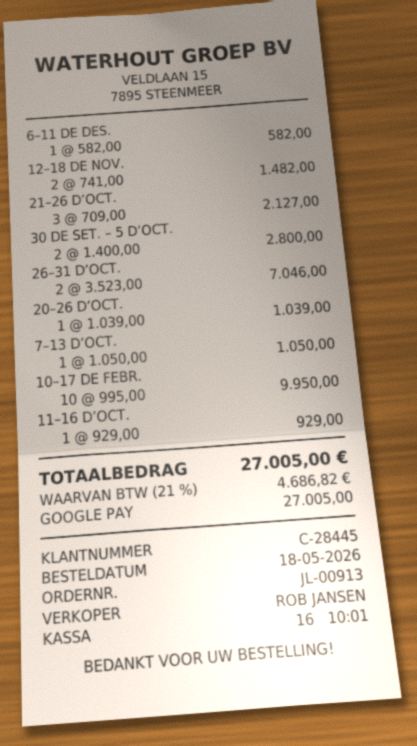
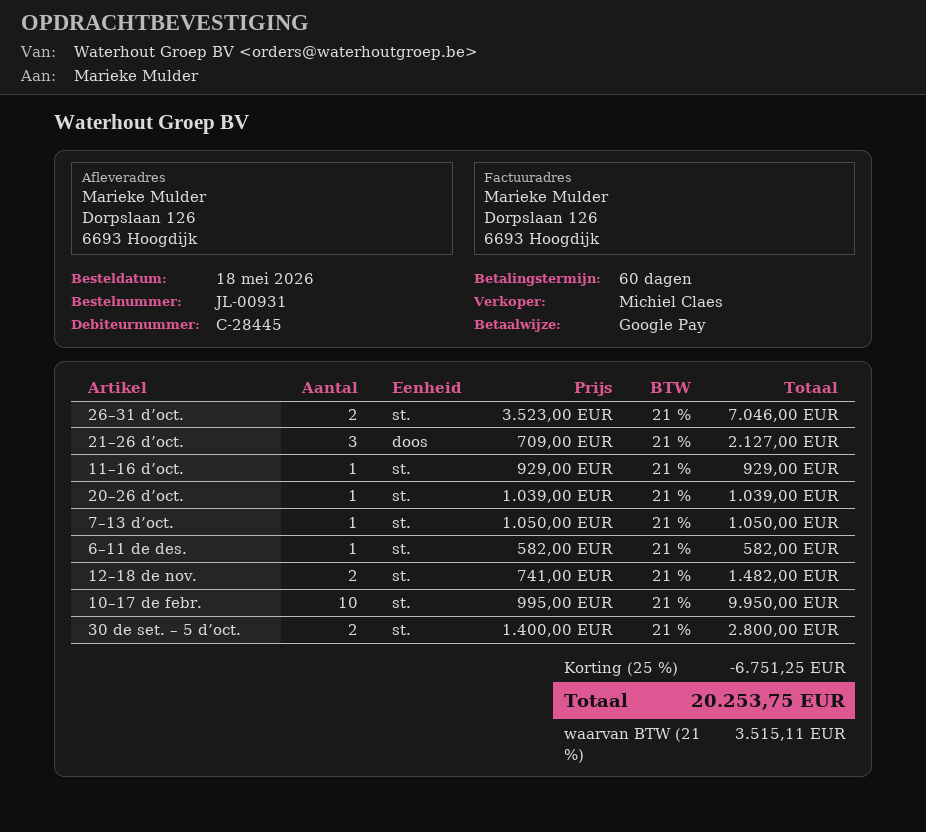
order number: JL-00913 -> JL-00931
sales rep: ROB JANSEN -> Michiel Claes
discount: none -> 25% = 6751.25
tax: 21% = 4686.82 -> 21% = 3515.11
total: 27005.00 -> 20253.75

